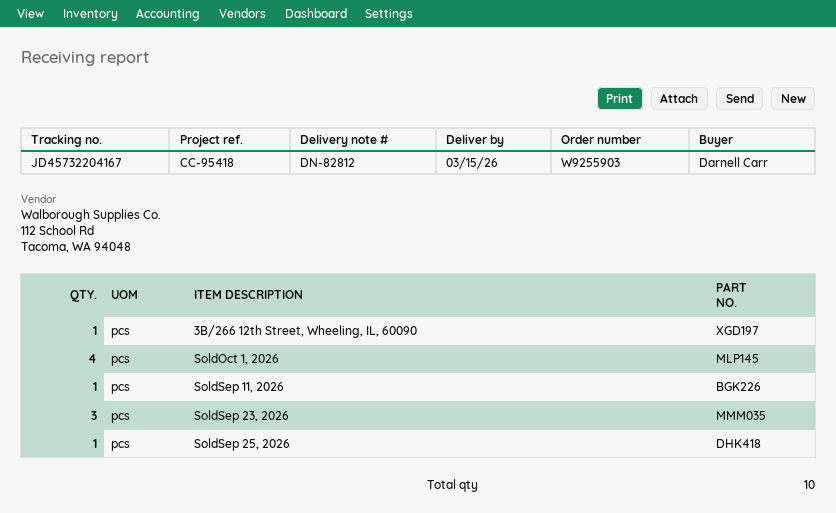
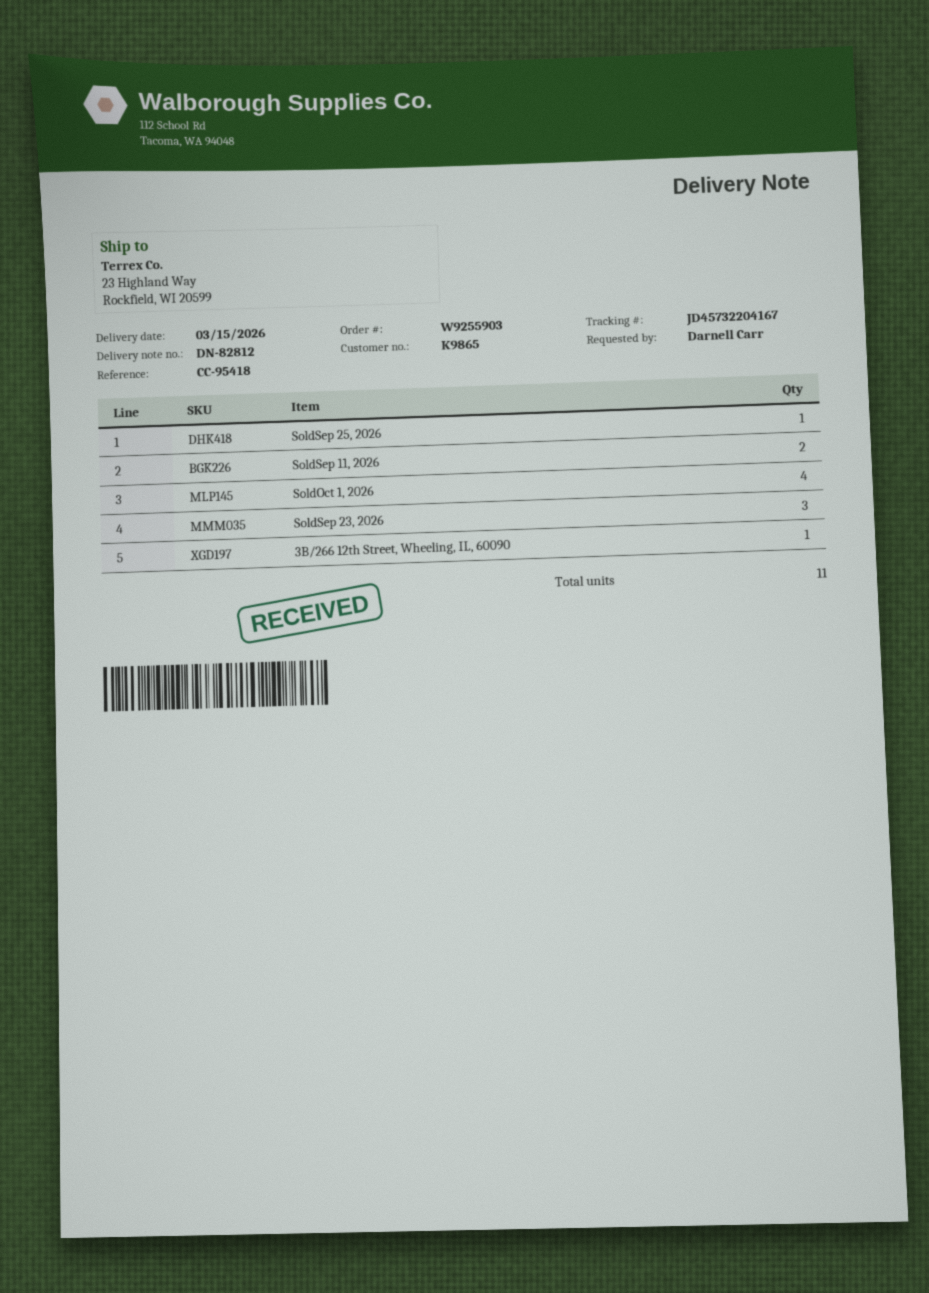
SoldSep 11, 2026: 1 -> 2
total quantity: 10 -> 11

